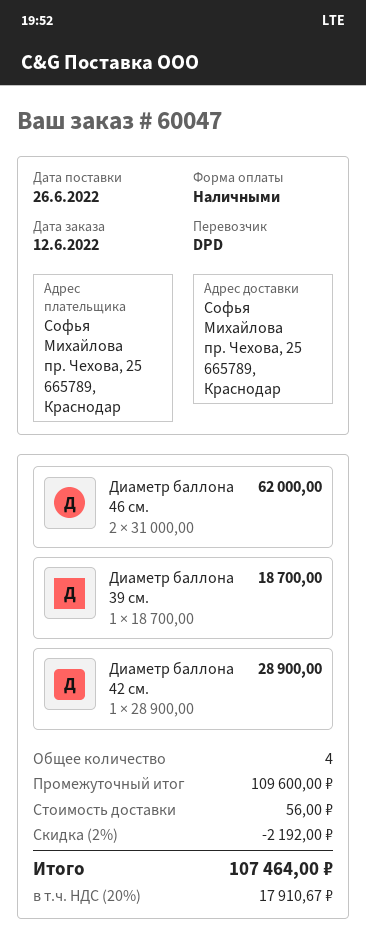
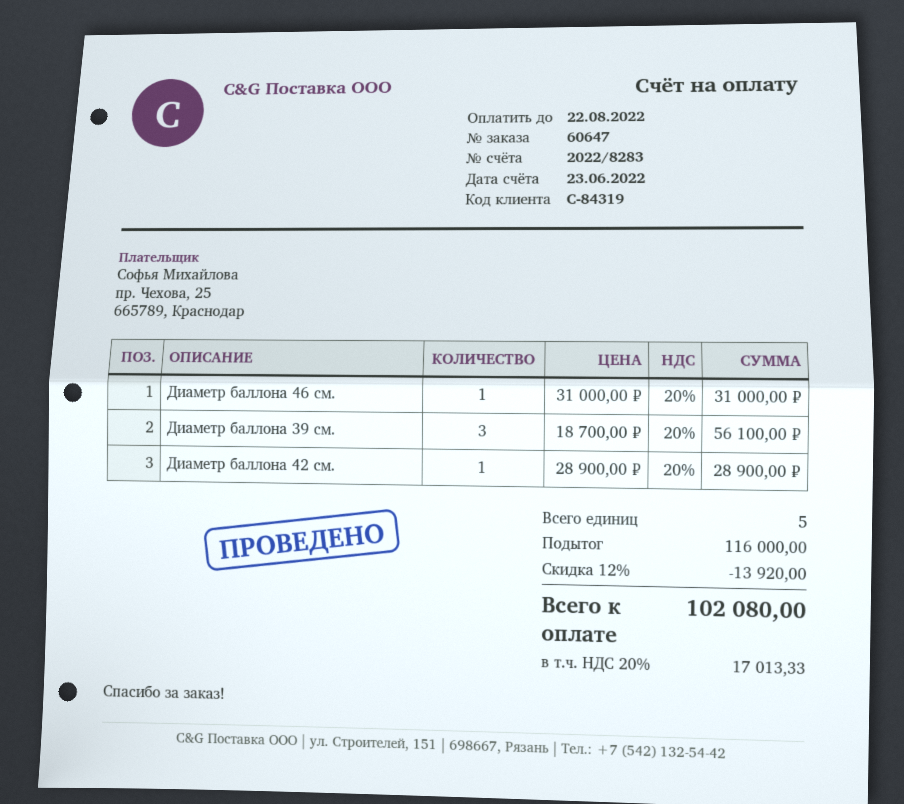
order number: 60047 -> 60647
Диаметр баллона 46 см.: 2 x 31000.00 = 62000.00 -> 1 x 31000.00 = 31000.00
Диаметр баллона 39 см.: 1 x 18700.00 = 18700.00 -> 3 x 18700.00 = 56100.00
total quantity: 4 -> 5
subtotal: 109600.00 -> 116000.00
discount: 2% = 2192.00 -> 12% = 13920.00
shipping: 56.00 -> none
tax: 20% = 17910.67 -> 20% = 17013.33
total: 107464.00 -> 102080.00

